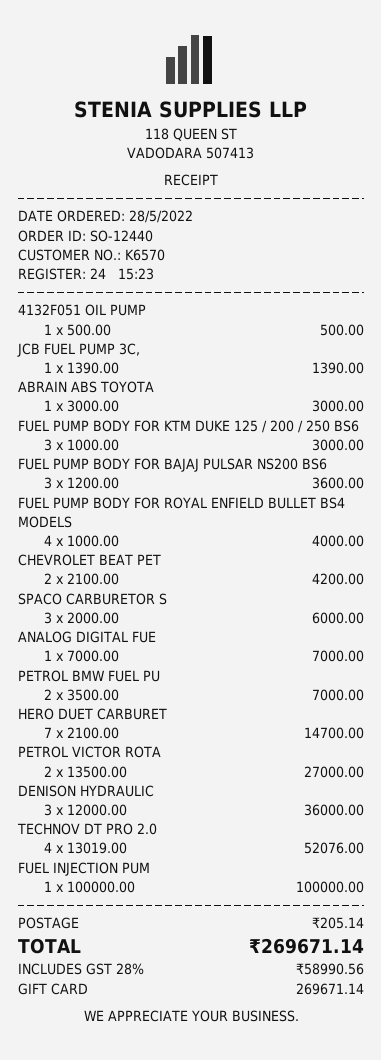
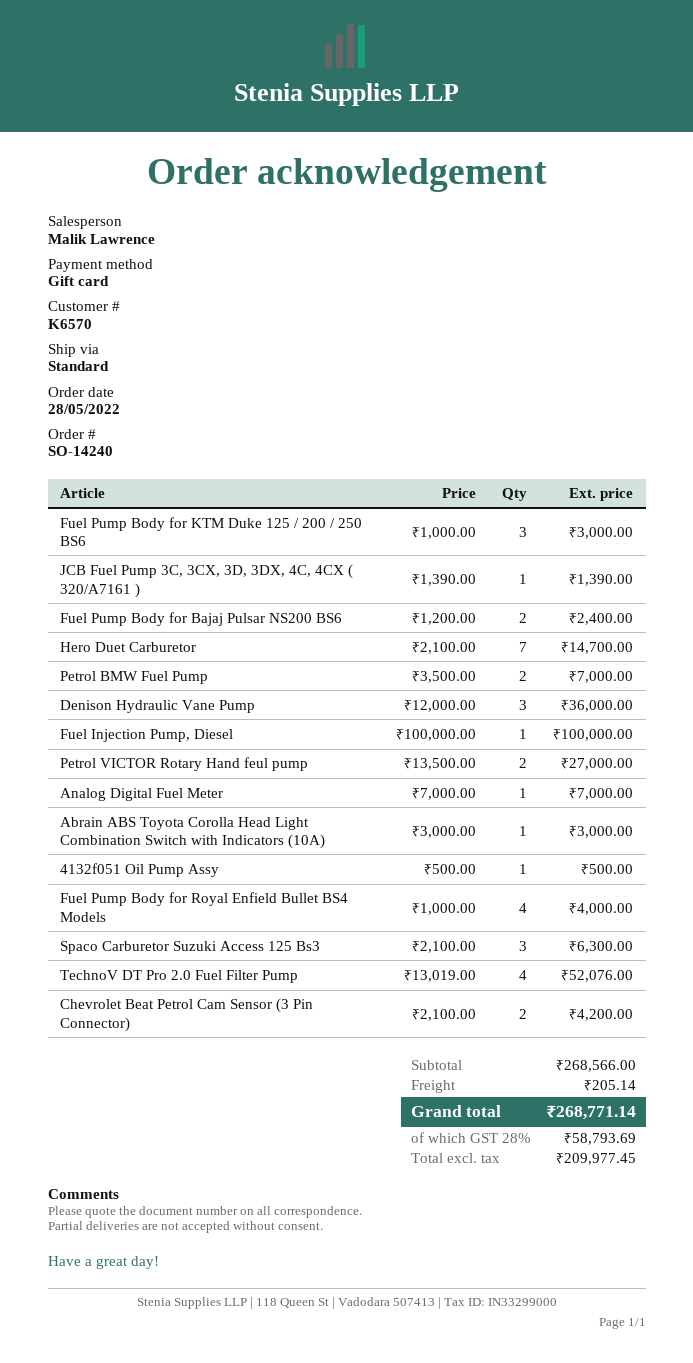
order number: SO-12440 -> SO-14240
FUEL PUMP BODY FOR BAJAJ PULSAR NS200 BS6: 3 x 1200.00 = 3600.00 -> 2 x 1200.00 = 2400.00
SPACO CARBURETOR S: 3 x 2000.00 = 6000.00 -> 3 x 2100.00 = 6300.00
tax: 28% = 58990.56 -> 28% = 58793.69
total: 269671.14 -> 268771.14

